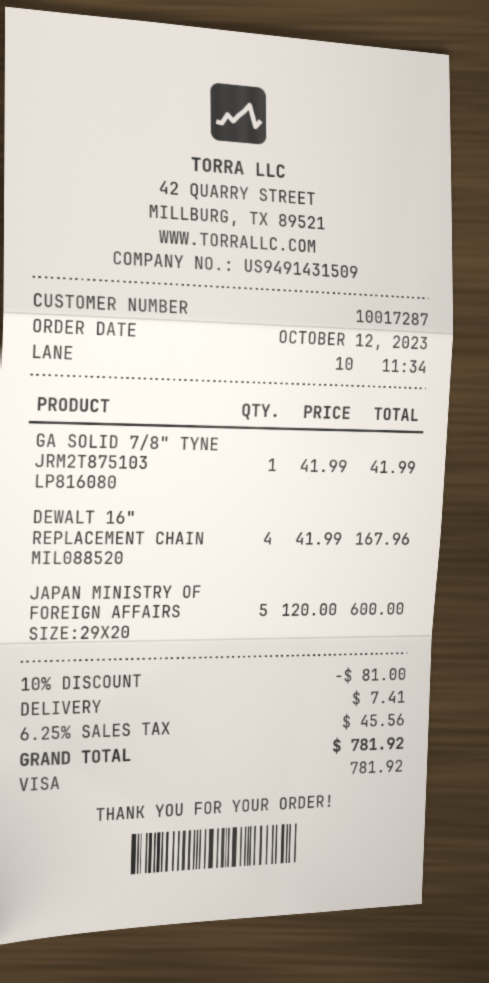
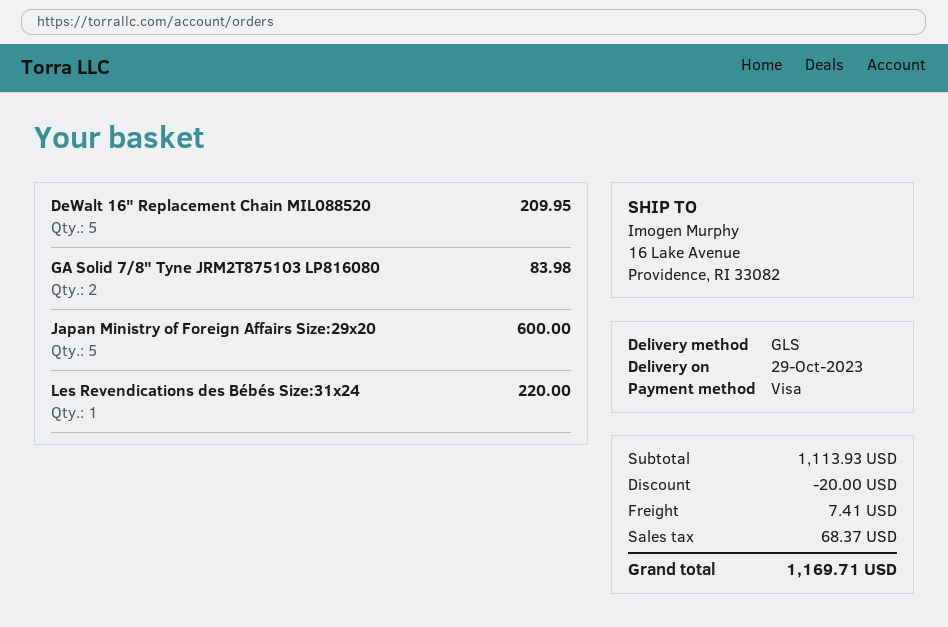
GA SOLID 7/8" TYNE JRM2T875103 LP816080: 1 for 41.99 -> 2 for 83.98
DEWALT 16" REPLACEMENT CHAIN MIL088520: 4 for 167.96 -> 5 for 209.95
Les Revendications des Bébés Size:31x24: none -> 1 for 220.00
discount: 81.00 -> 20.00
tax: 45.56 -> 68.37
total: 781.92 -> 1169.71

